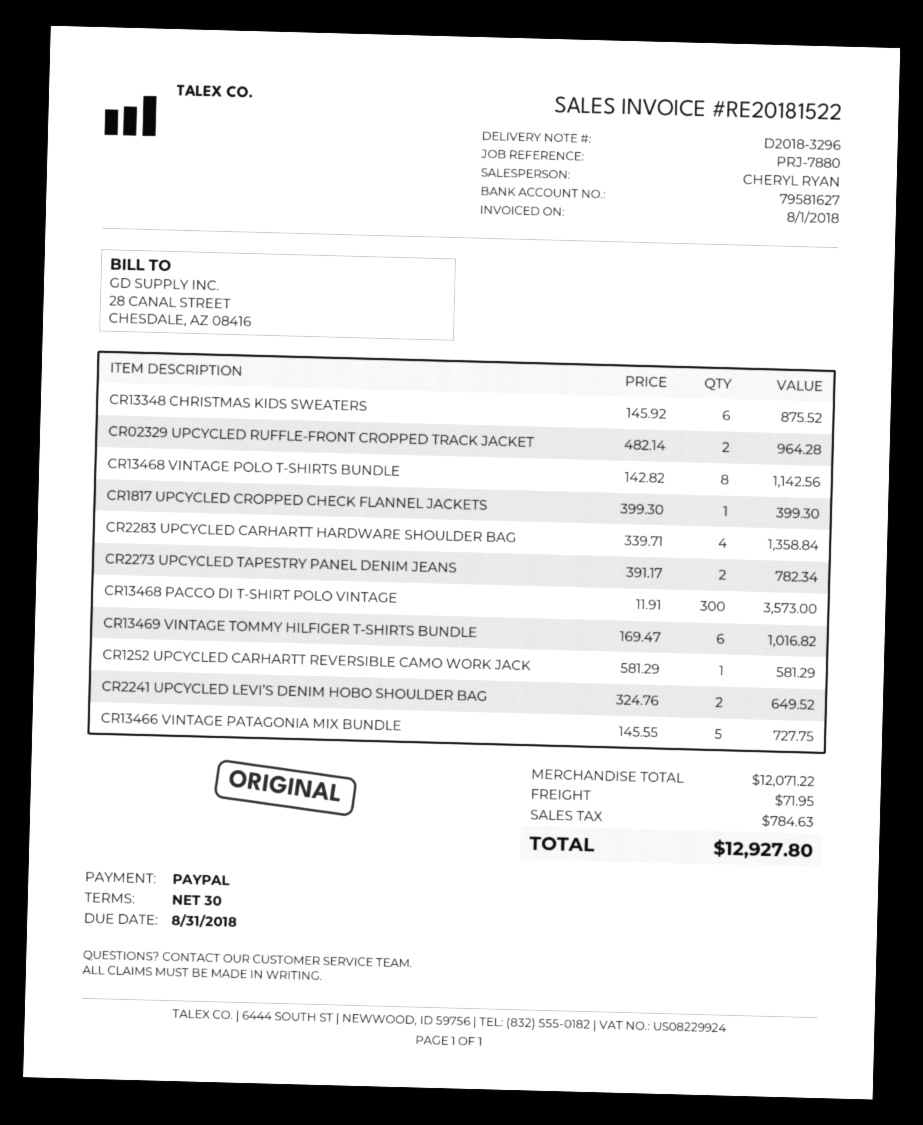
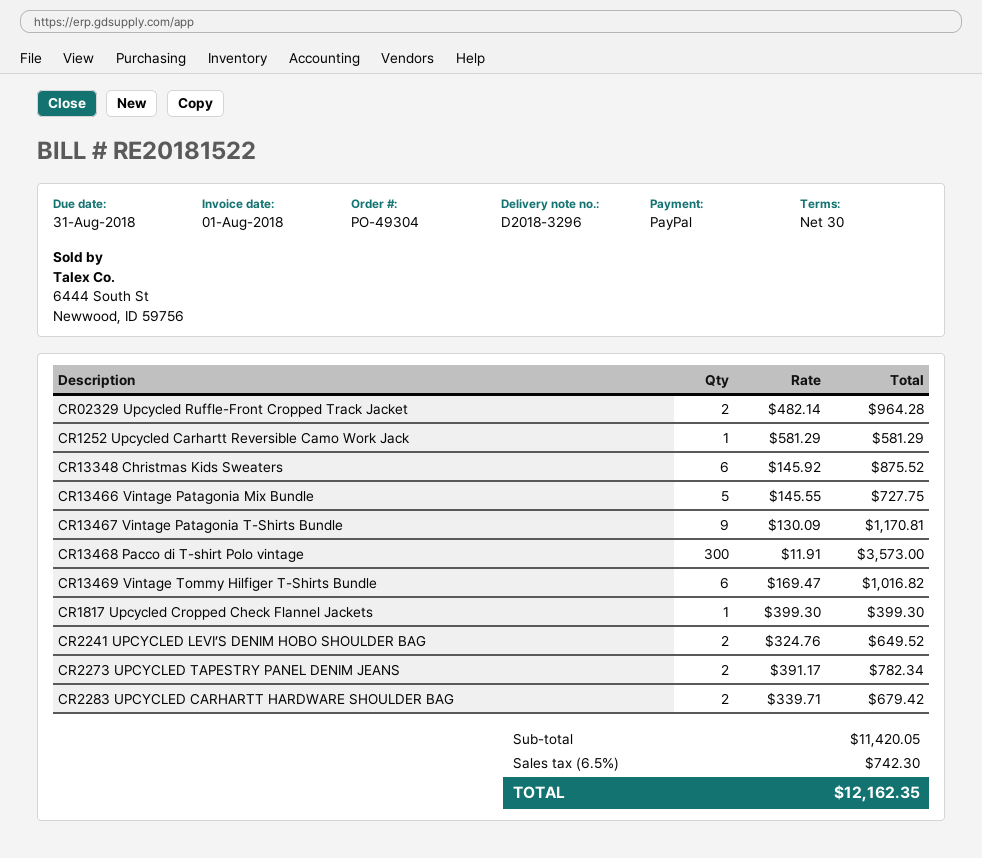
CR13468 VINTAGE POLO T-SHIRTS BUNDLE: 8 x 142.82 = 1142.56 -> none
CR2283 UPCYCLED CARHARTT HARDWARE SHOULDER BAG: 4 x 339.71 = 1358.84 -> 2 x 339.71 = 679.42
CR13467 Vintage Patagonia T-Shirts Bundle: none -> 9 x 130.09 = 1170.81
subtotal: 12071.22 -> 11420.05
shipping: 71.95 -> none
tax: 784.63 -> 742.30
total: 12927.80 -> 12162.35

